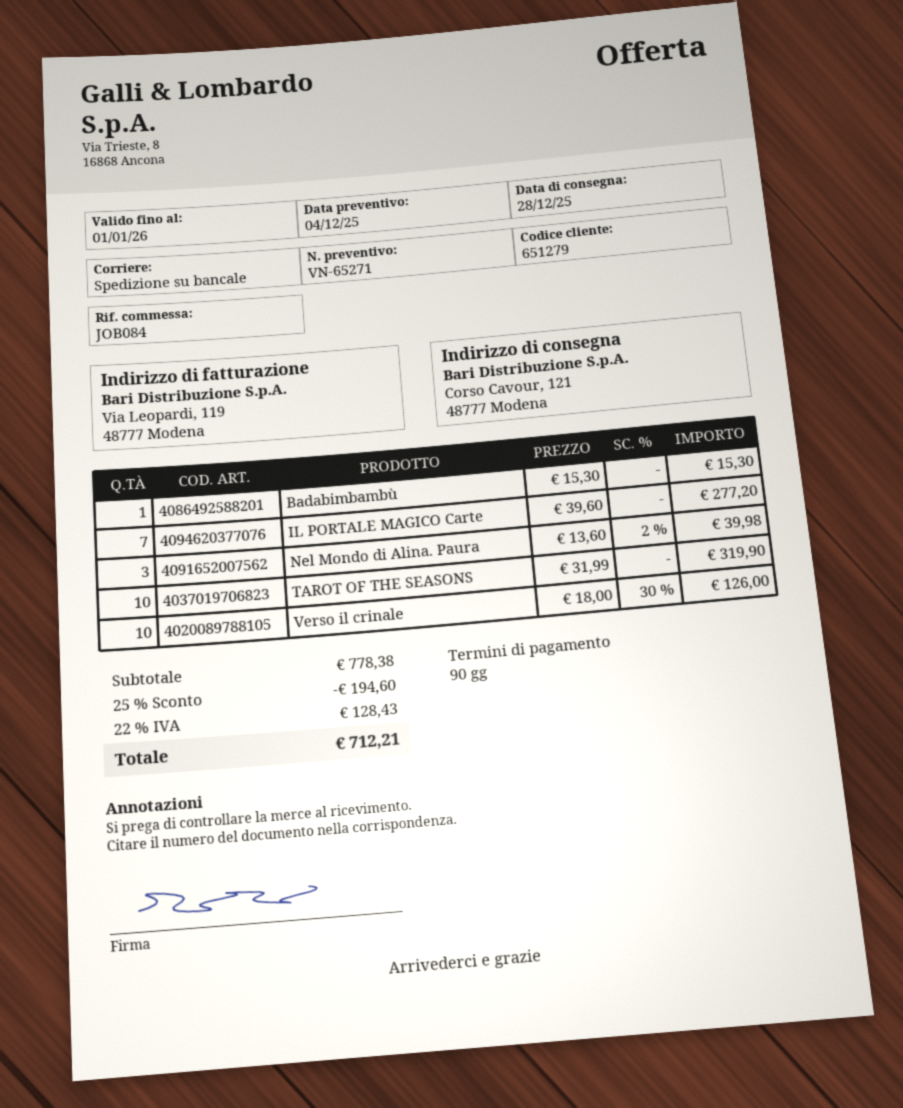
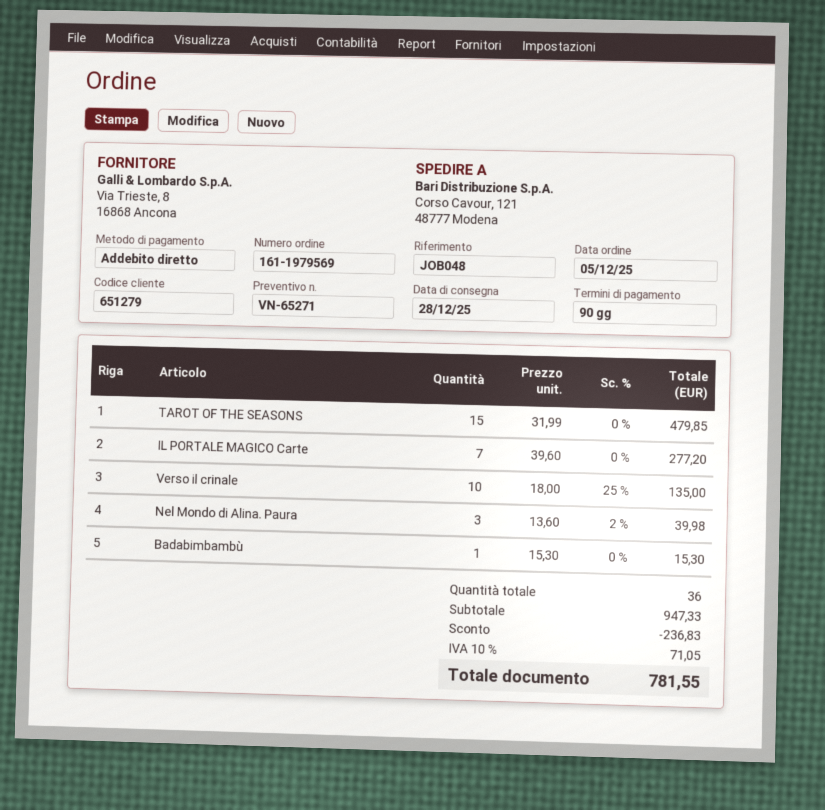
reference: JOB084 -> JOB048
TAROT OF THE SEASONS: 10 x 31.99 = 319.90 -> 15 x 31.99 = 479.85
Verso il crinale: 10 x 18.00 - 30% = 126.00 -> 10 x 18.00 - 25% = 135.00
subtotal: 778.38 -> 947.33
discount: 194.60 -> 236.83
tax: 22% = 128.43 -> 10% = 71.05
total: 712.21 -> 781.55

